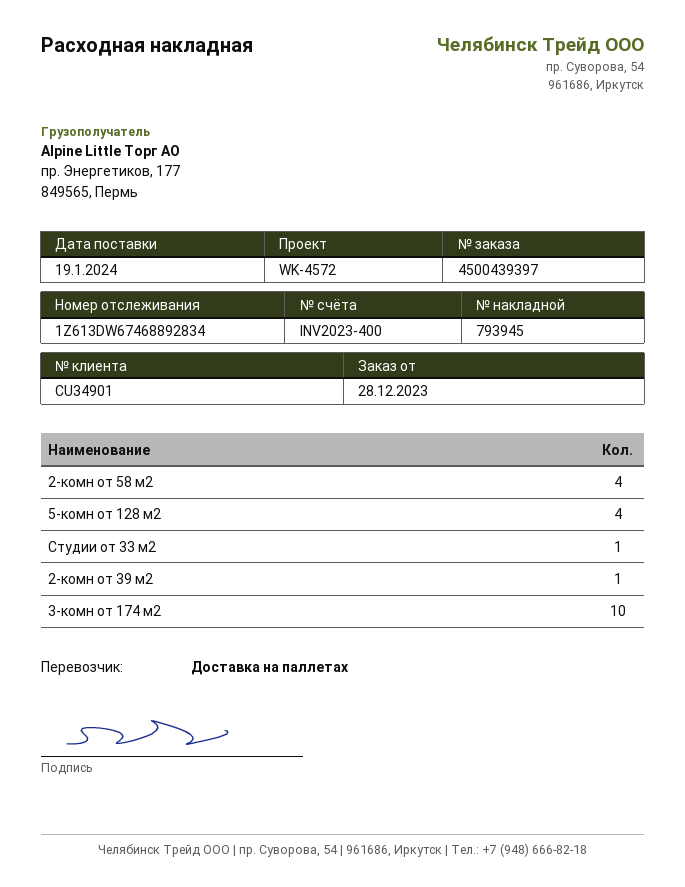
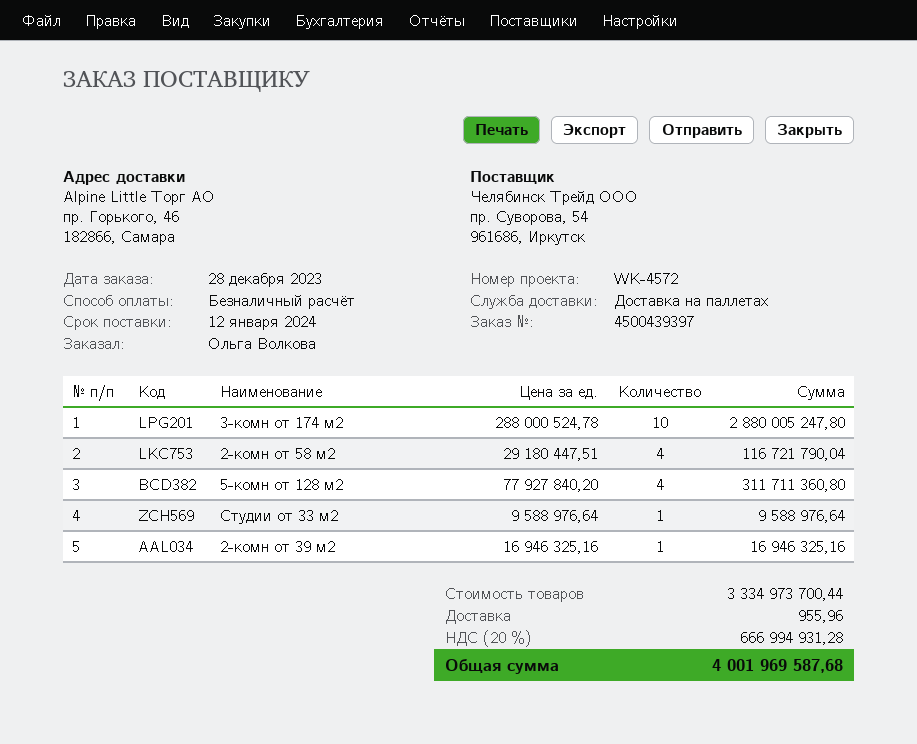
delivery date: 2024-01-19 -> 2024-01-12
ship to: пр. Энергетиков, 177, 849565, Пермь -> пр. Горького, 46, 182866, Самара

